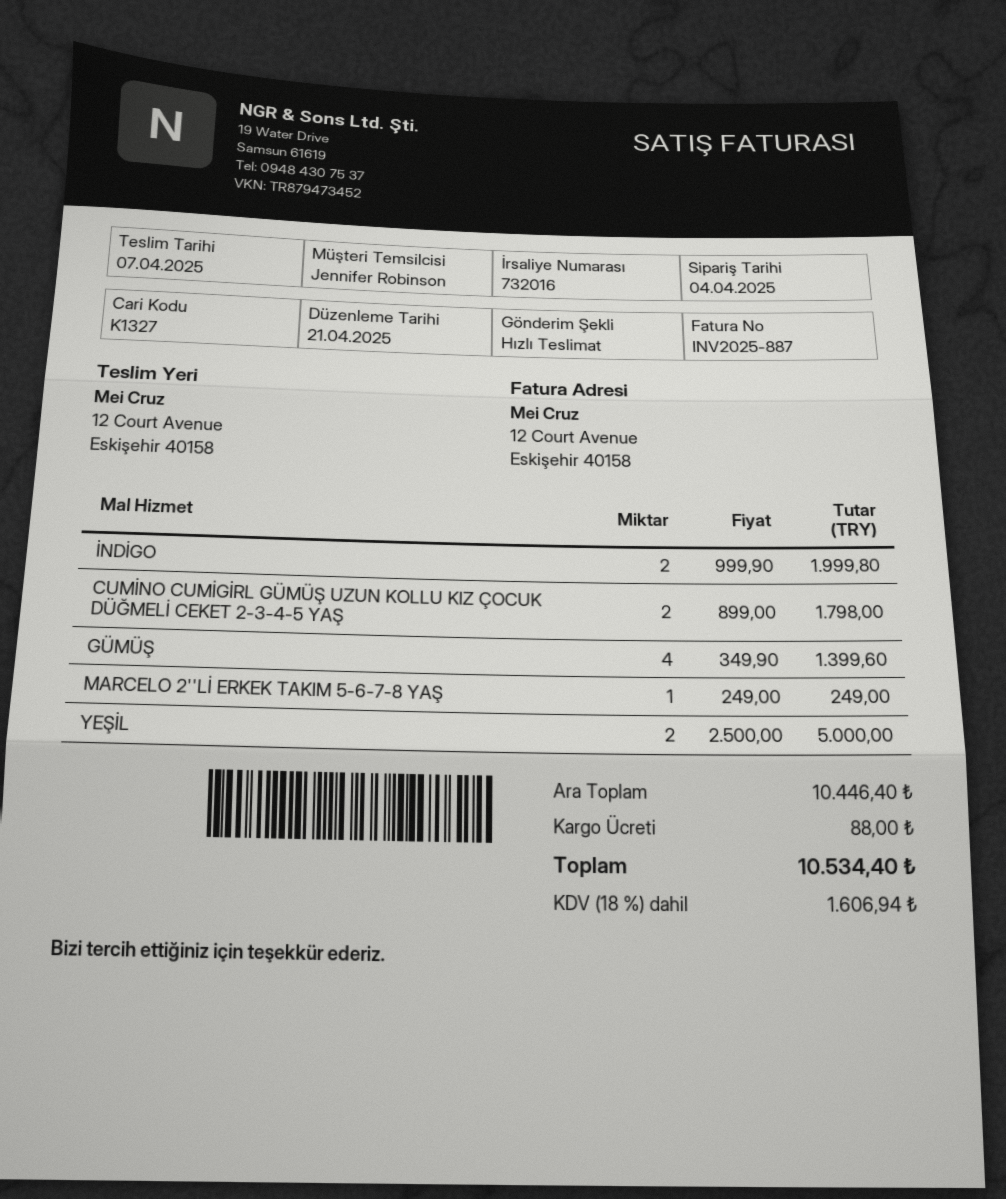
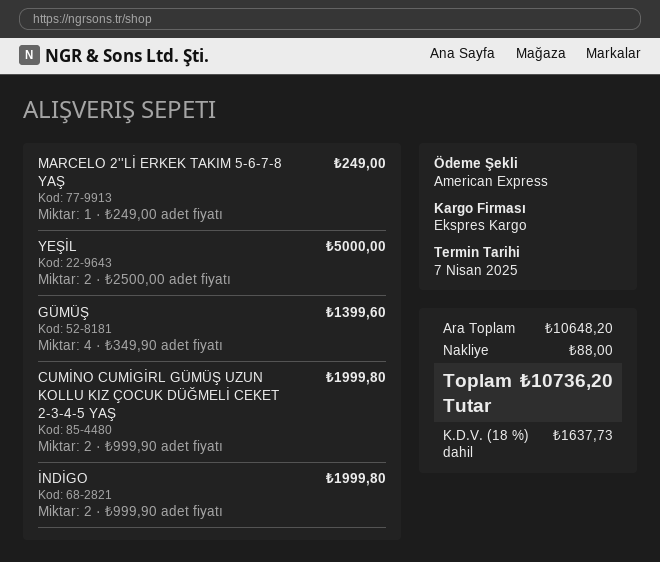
CUMİNO CUMİGİRL GÜMÜŞ UZUN KOLLU KIZ ÇOCUK DÜĞMELİ CEKET 2-3-4-5 YAŞ: 2 x 899.00 = 1798.00 -> 2 x 999.90 = 1999.80
subtotal: 10446.40 -> 10648.20
tax: 18% = 1606.94 -> 18% = 1637.73
total: 10534.40 -> 10736.20

